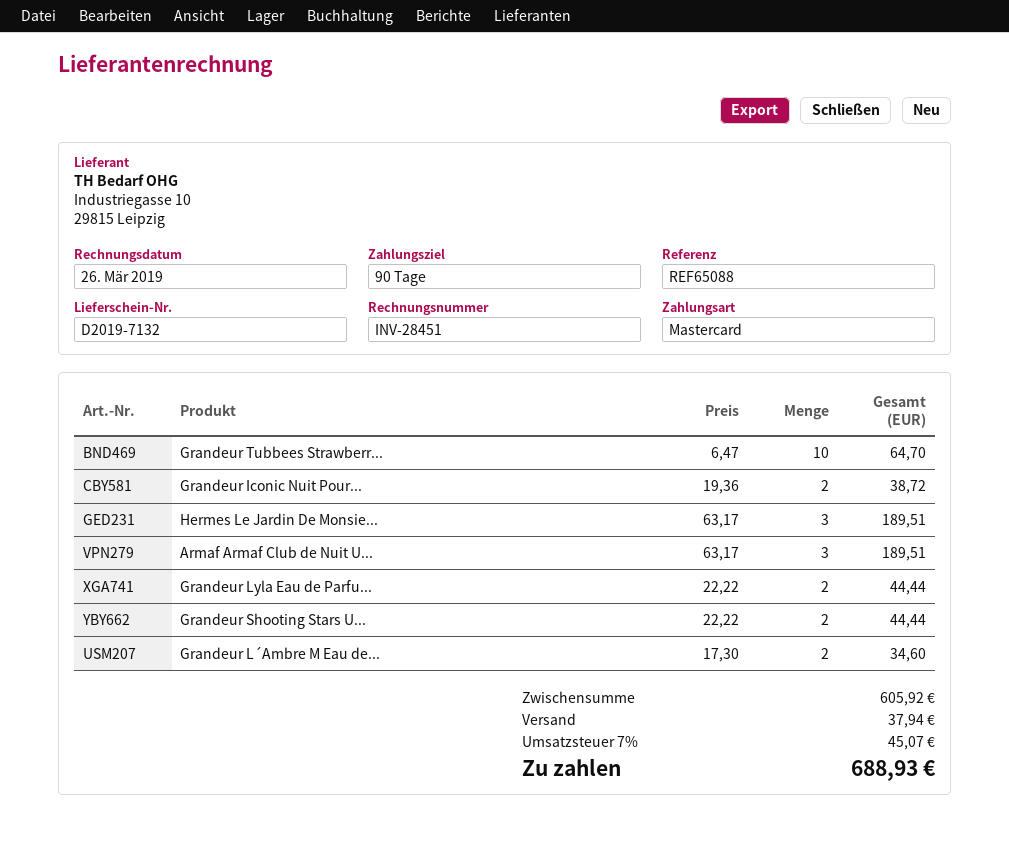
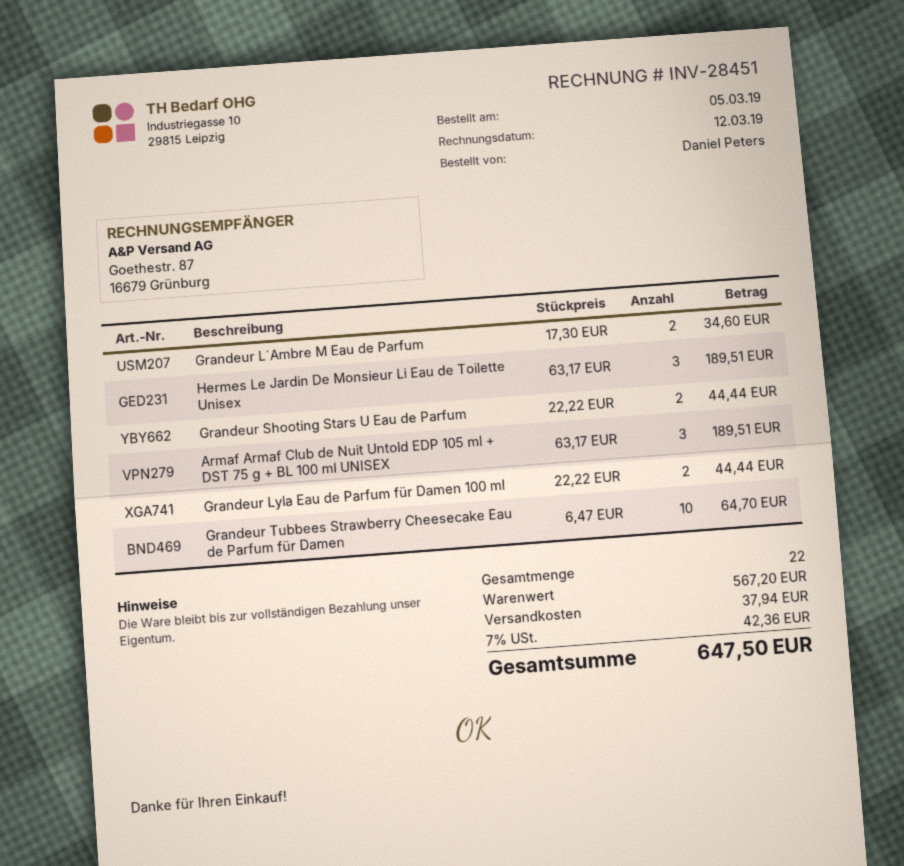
invoice date: 2019-03-26 -> 2019-03-12
Grandeur Iconic Nuit Pour...: 2 x 19.36 = 38.72 -> none
subtotal: 605.92 -> 567.20
tax: 7% = 45.07 -> 7% = 42.36
total: 688.93 -> 647.50

